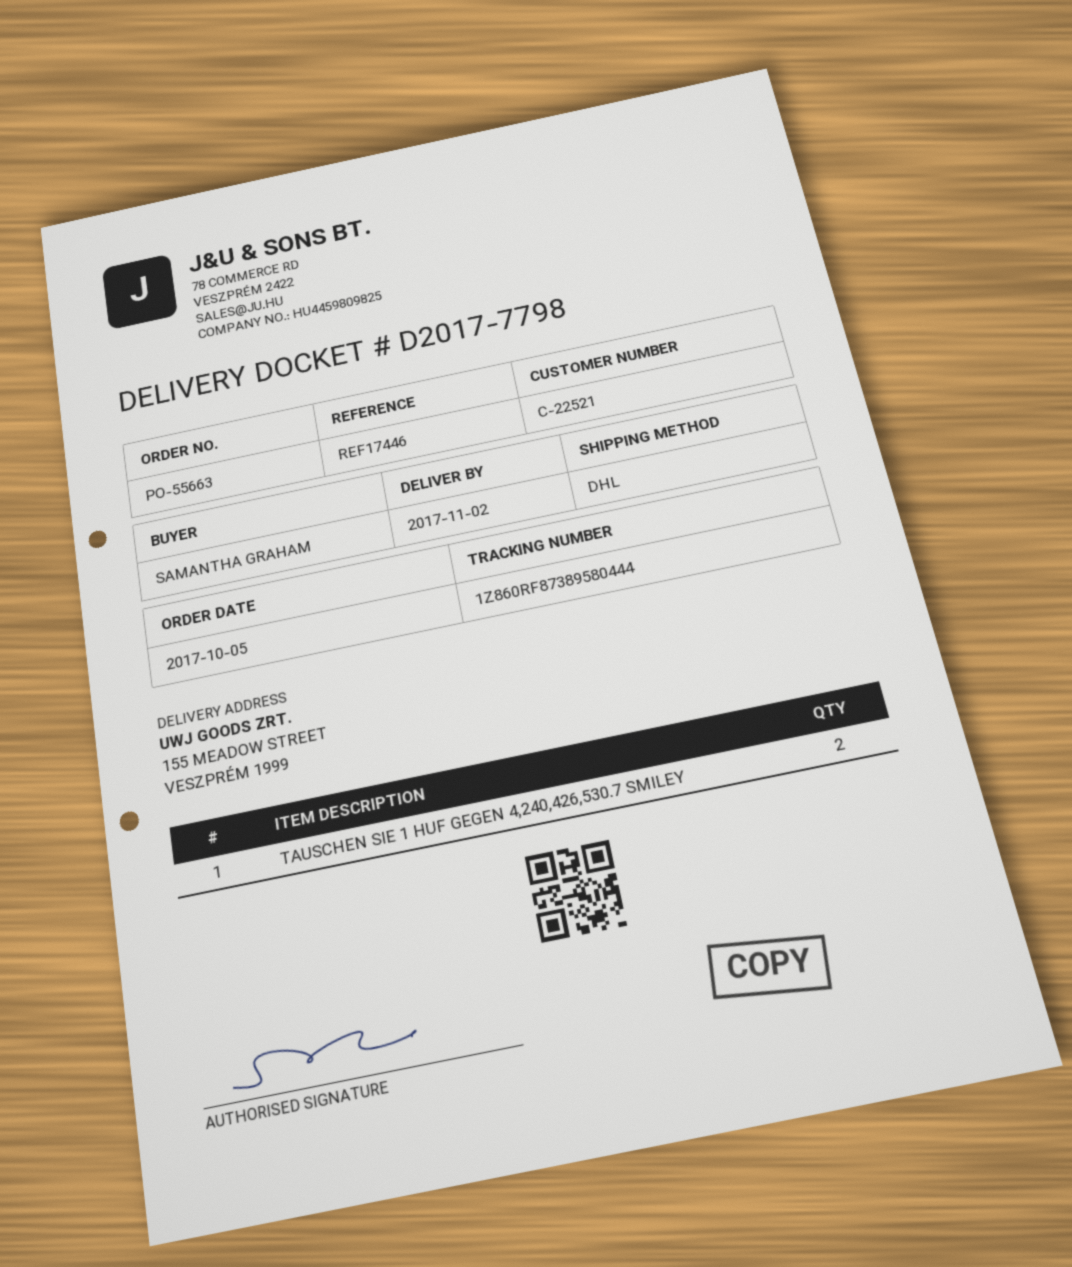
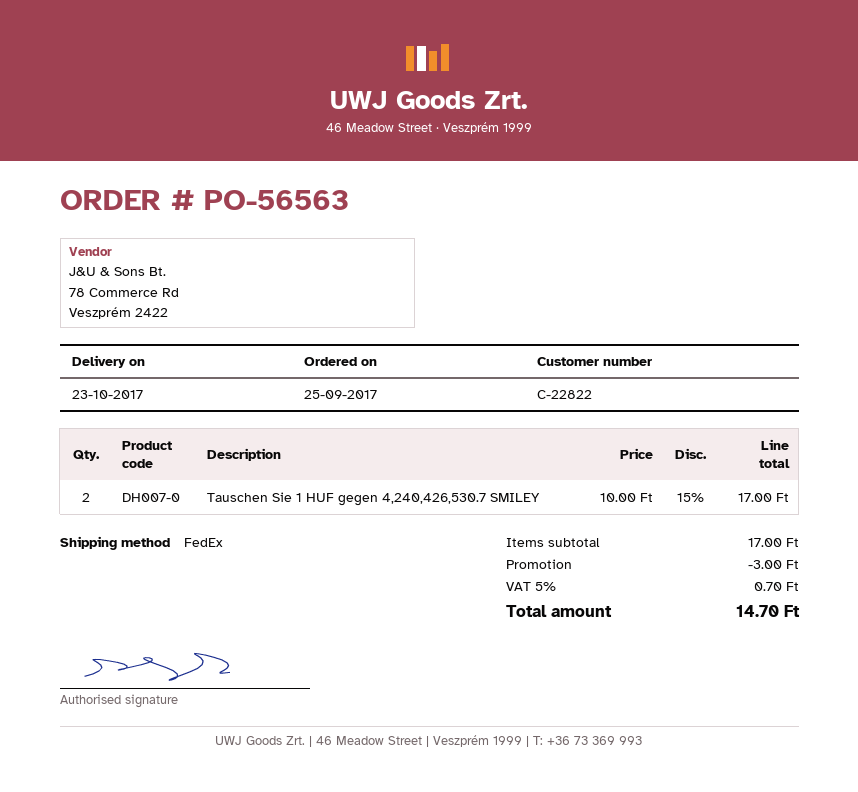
order number: PO-55663 -> PO-56563
order date: 2017-10-05 -> 2017-09-25
delivery date: 2017-11-02 -> 2017-10-23
customer number: C-22521 -> C-22822
shipping method: DHL -> FedEx

